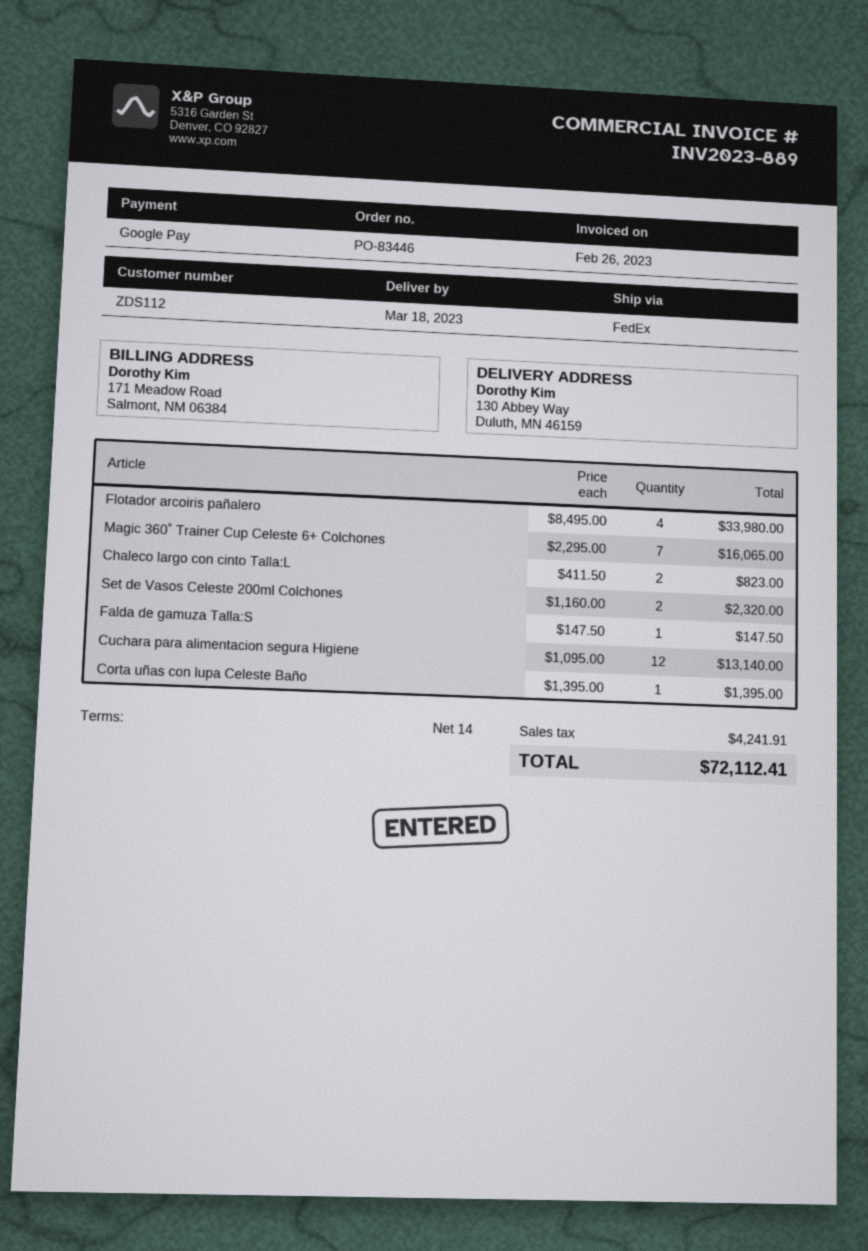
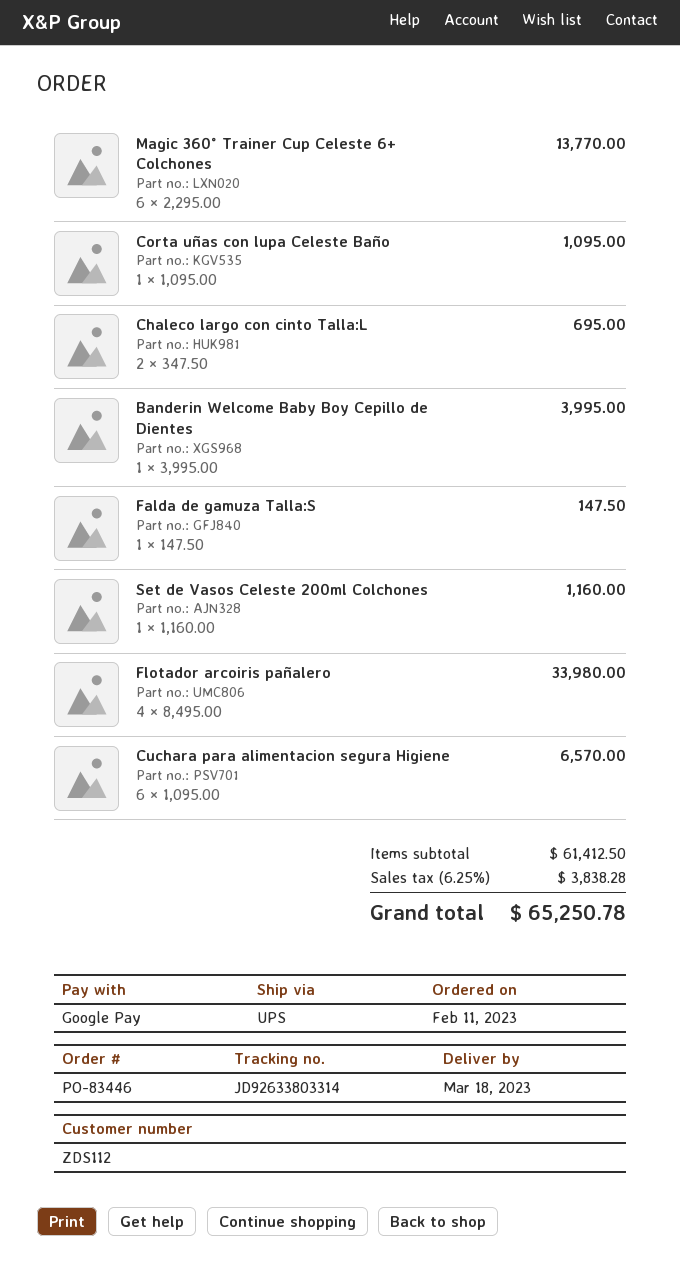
shipping method: FedEx -> UPS
Magic 360˚ Trainer Cup Celeste 6+ Colchones: 7 x 2295.00 = 16065.00 -> 6 x 2295.00 = 13770.00
Chaleco largo con cinto Talla:L: 2 x 411.50 = 823.00 -> 2 x 347.50 = 695.00
Set de Vasos Celeste 200ml Colchones: 2 x 1160.00 = 2320.00 -> 1 x 1160.00 = 1160.00
Cuchara para alimentacion segura Higiene: 12 x 1095.00 = 13140.00 -> 6 x 1095.00 = 6570.00
Corta uñas con lupa Celeste Baño: 1 x 1395.00 = 1395.00 -> 1 x 1095.00 = 1095.00
Banderin Welcome Baby Boy Cepillo de Dientes: none -> 1 x 3995.00 = 3995.00
tax: 4241.91 -> 3838.28
total: 72112.41 -> 65250.78

